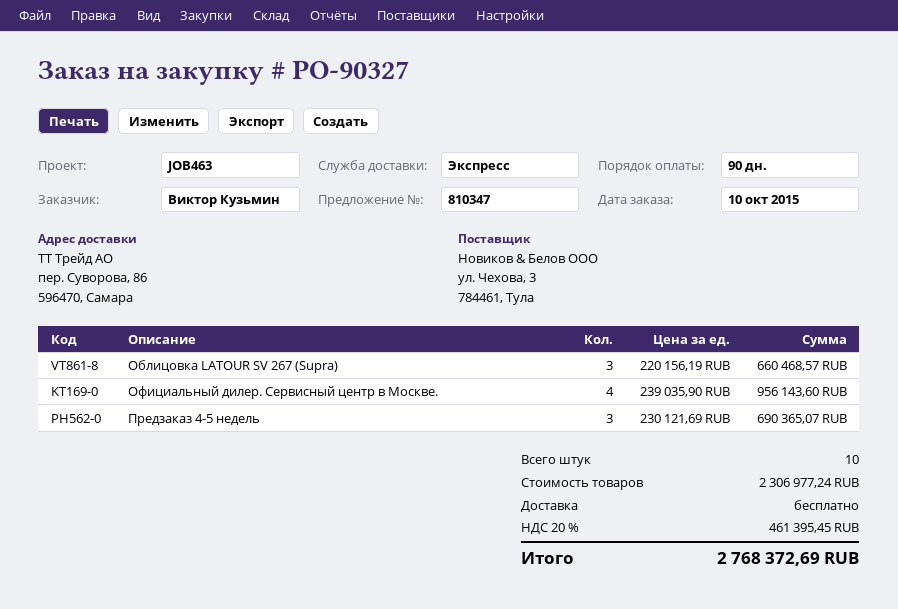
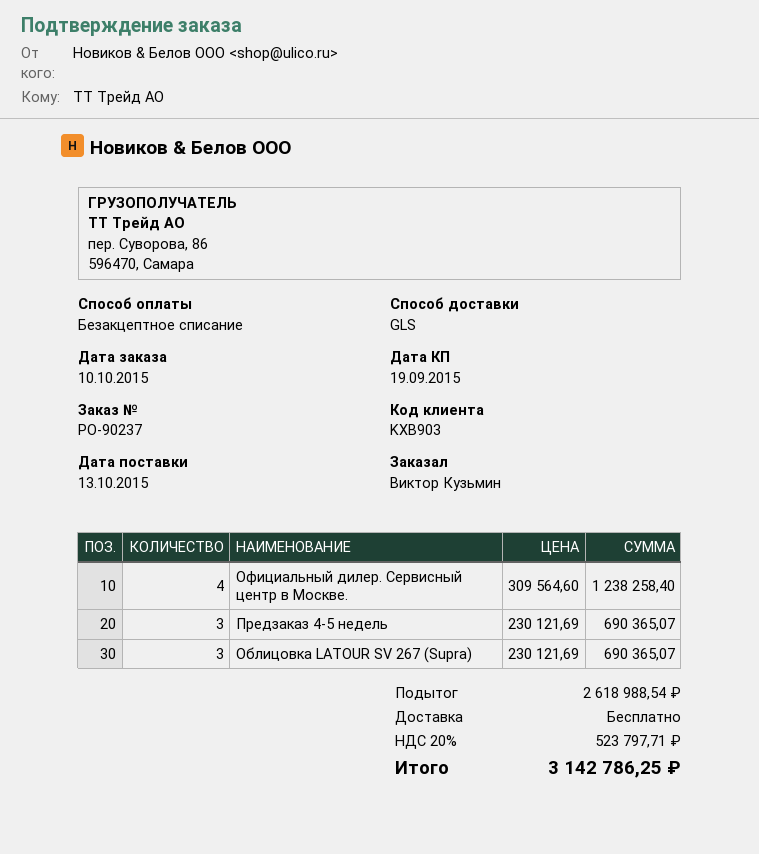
order number: PO-90327 -> PO-90237
shipping method: express -> GLS
Облицовка LATOUR SV 267 (Supra): 3 x 220156.19 = 660468.57 -> 3 x 230121.69 = 690365.07
Официальный дилер. Сервисный центр в Москве.: 4 x 239035.90 = 956143.60 -> 4 x 309564.60 = 1238258.40
subtotal: 2306977.24 -> 2618988.54
tax: 20% = 461395.45 -> 20% = 523797.71
total: 2768372.69 -> 3142786.25

